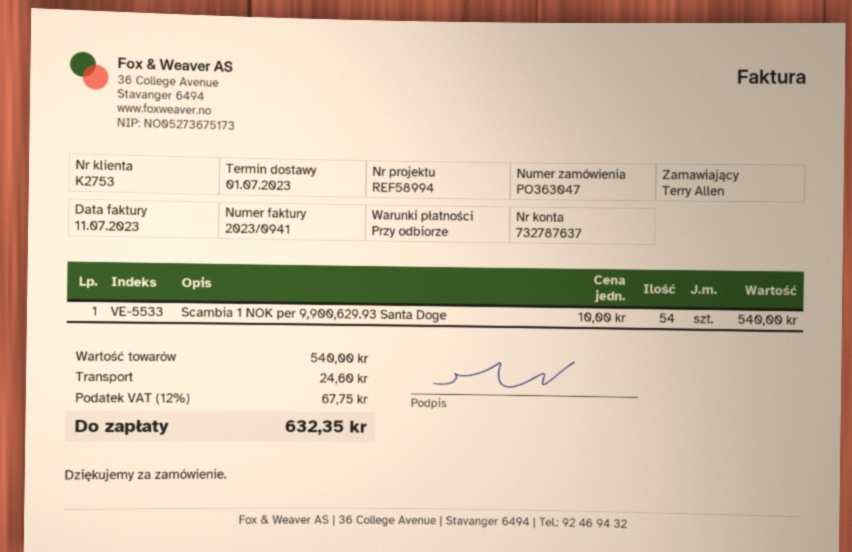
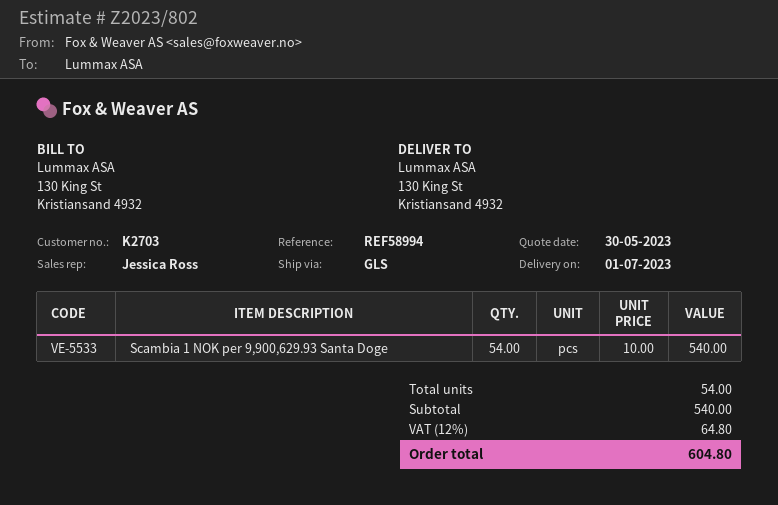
customer number: K2753 -> K2703
shipping: 24.60 -> none
tax: 12% = 67.75 -> 12% = 64.80
total: 632.35 -> 604.80

